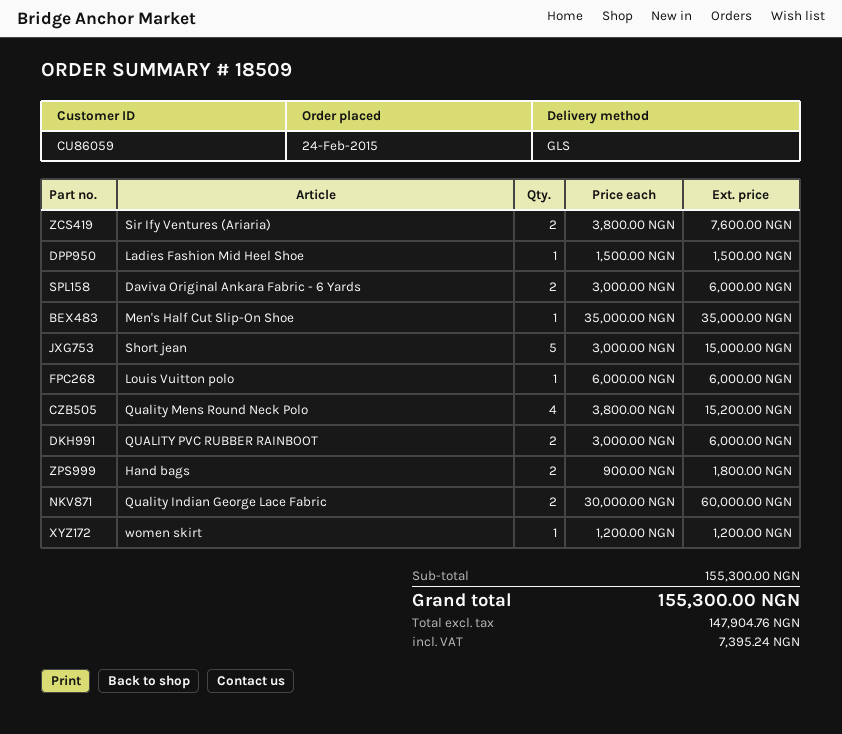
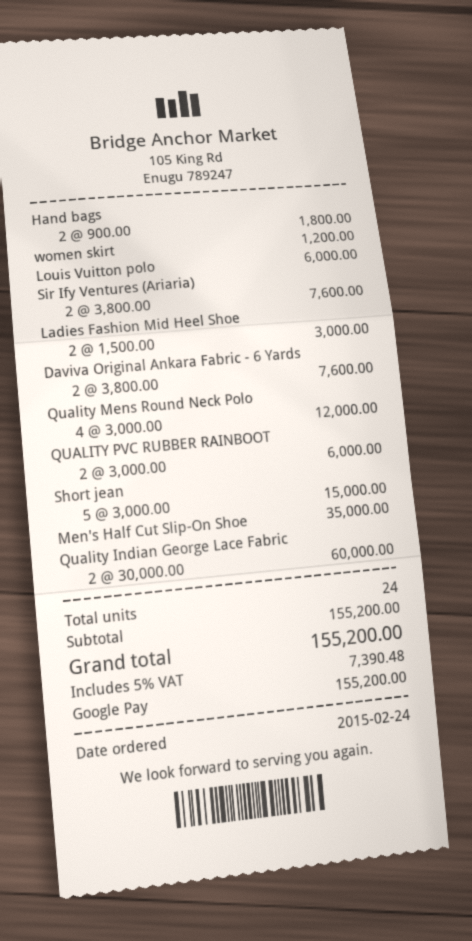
Ladies Fashion Mid Heel Shoe: 1 x 1500.00 = 1500.00 -> 2 x 1500.00 = 3000.00
Daviva Original Ankara Fabric - 6 Yards: 2 x 3000.00 = 6000.00 -> 2 x 3800.00 = 7600.00
Quality Mens Round Neck Polo: 4 x 3800.00 = 15200.00 -> 4 x 3000.00 = 12000.00
subtotal: 155300.00 -> 155200.00
tax: 7395.24 -> 7390.48
total: 155300.00 -> 155200.00

